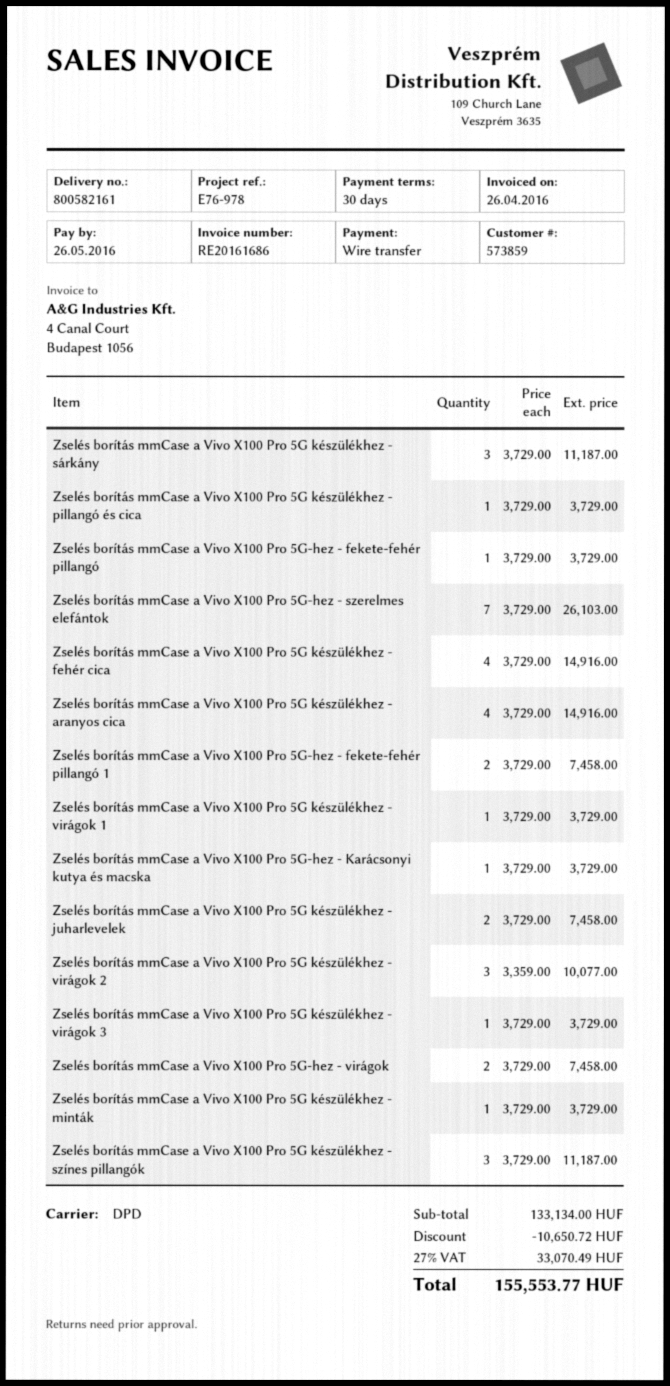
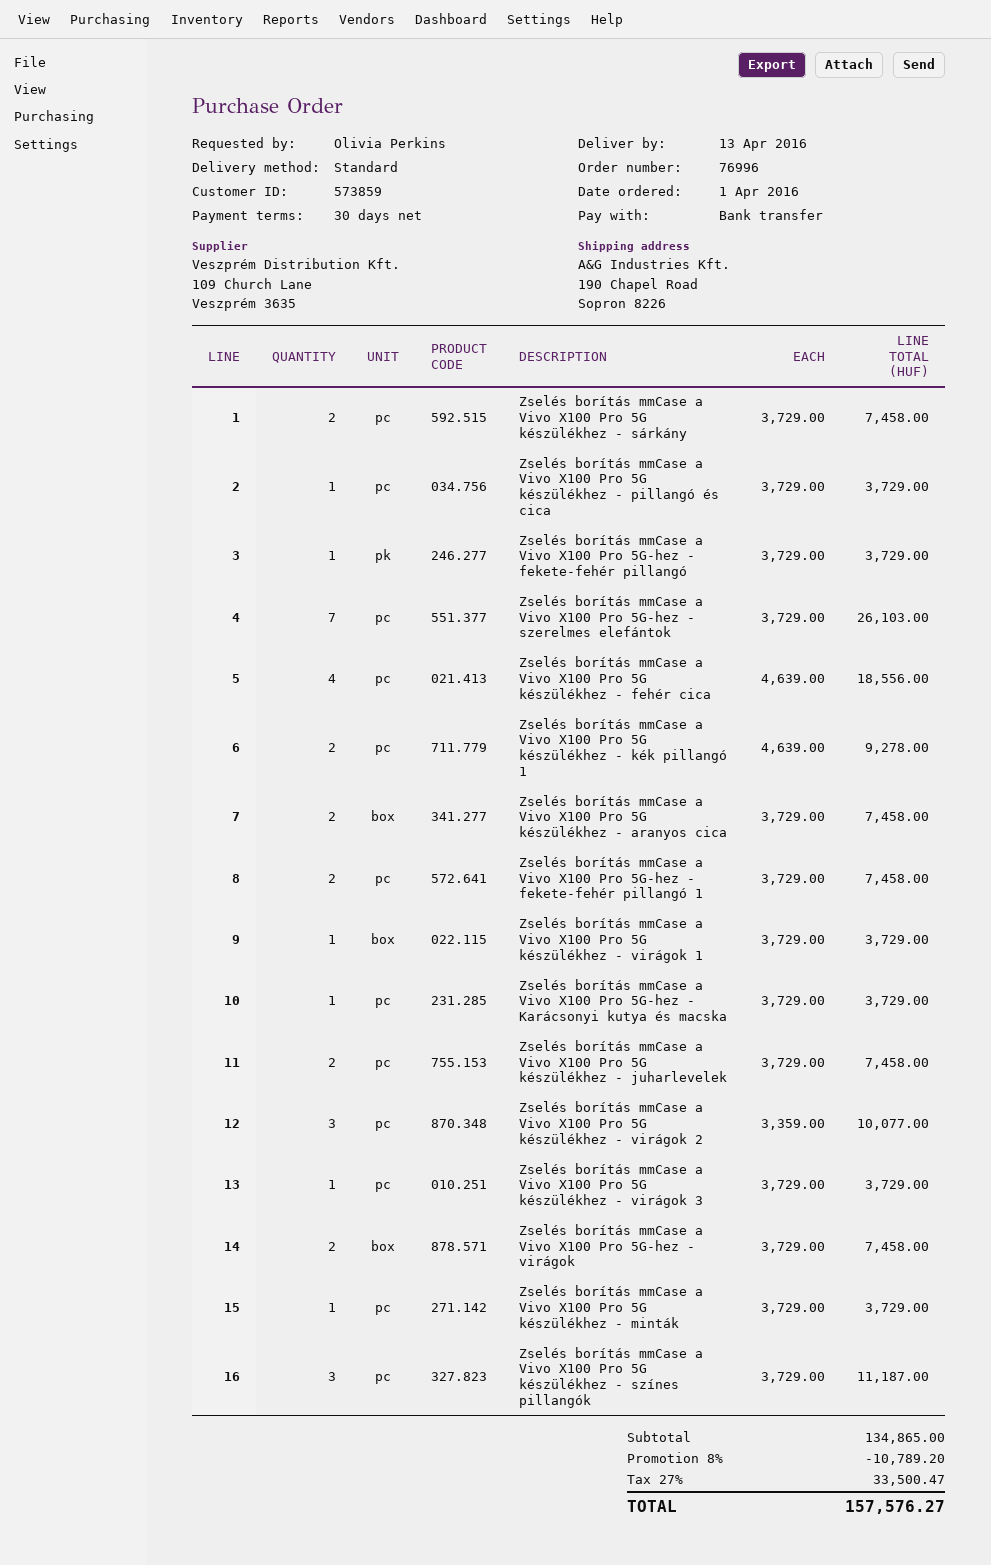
shipping method: DPD -> standard
Zselés borítás mmCase a Vivo X100 Pro 5G készülékhez - sárkány: 3 x 3729.00 = 11187.00 -> 2 x 3729.00 = 7458.00
Zselés borítás mmCase a Vivo X100 Pro 5G készülékhez - fehér cica: 4 x 3729.00 = 14916.00 -> 4 x 4639.00 = 18556.00
Zselés borítás mmCase a Vivo X100 Pro 5G készülékhez - aranyos cica: 4 x 3729.00 = 14916.00 -> 2 x 3729.00 = 7458.00
Zselés borítás mmCase a Vivo X100 Pro 5G készülékhez - kék pillangó 1: none -> 2 x 4639.00 = 9278.00
subtotal: 133134.00 -> 134865.00
discount: 10650.72 -> 10789.20
tax: 27% = 33070.49 -> 27% = 33500.47
total: 155553.77 -> 157576.27

